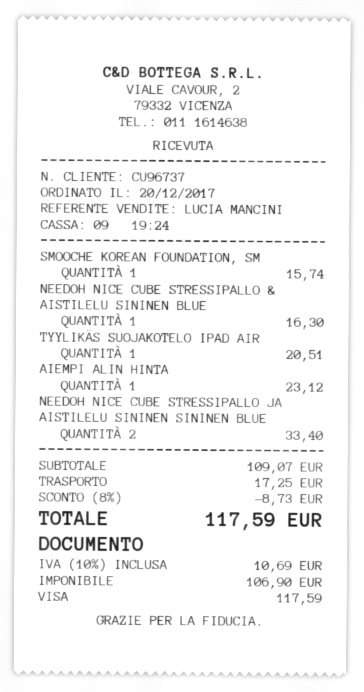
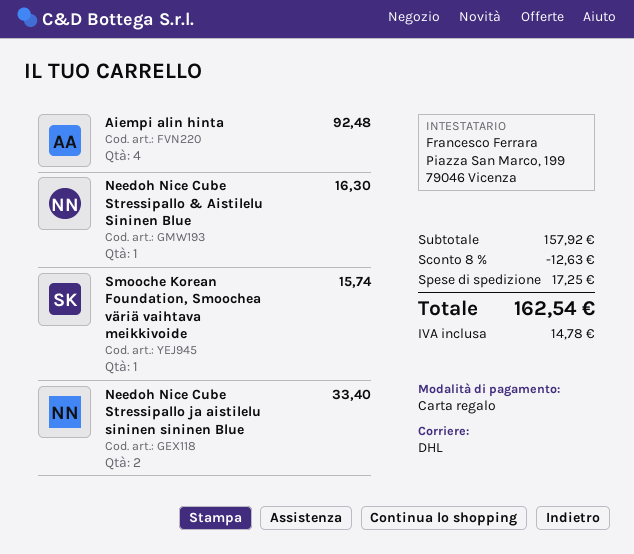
payment method: Visa -> gift card
TYYLIKÄS SUOJAKOTELO IPAD AIR: 1 for 20.51 -> none
AIEMPI ALIN HINTA: 1 for 23.12 -> 4 for 92.48
subtotal: 109.07 -> 157.92
discount: 8% = 8.73 -> 8% = 12.63
tax: 10.69 -> 14.78
total: 117.59 -> 162.54

